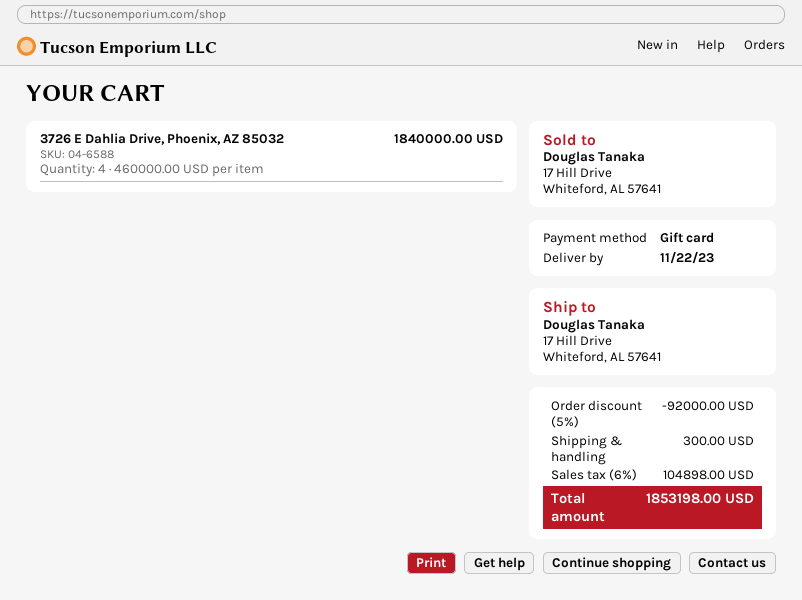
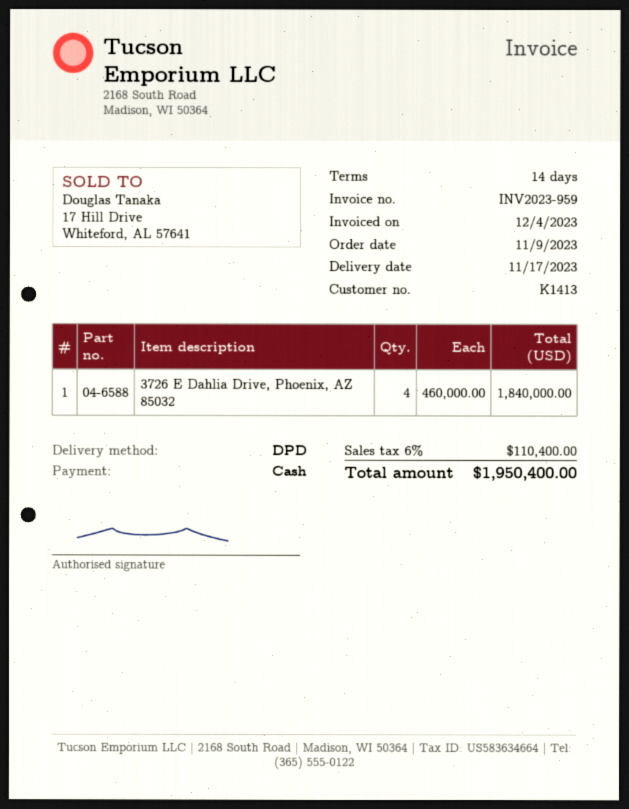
delivery date: 2023-11-22 -> 2023-11-17
payment method: gift card -> cash
discount: 5% = 92000.00 -> none
shipping: 300.00 -> none
tax: 6% = 104898.00 -> 6% = 110400.00
total: 1853198.00 -> 1950400.00

